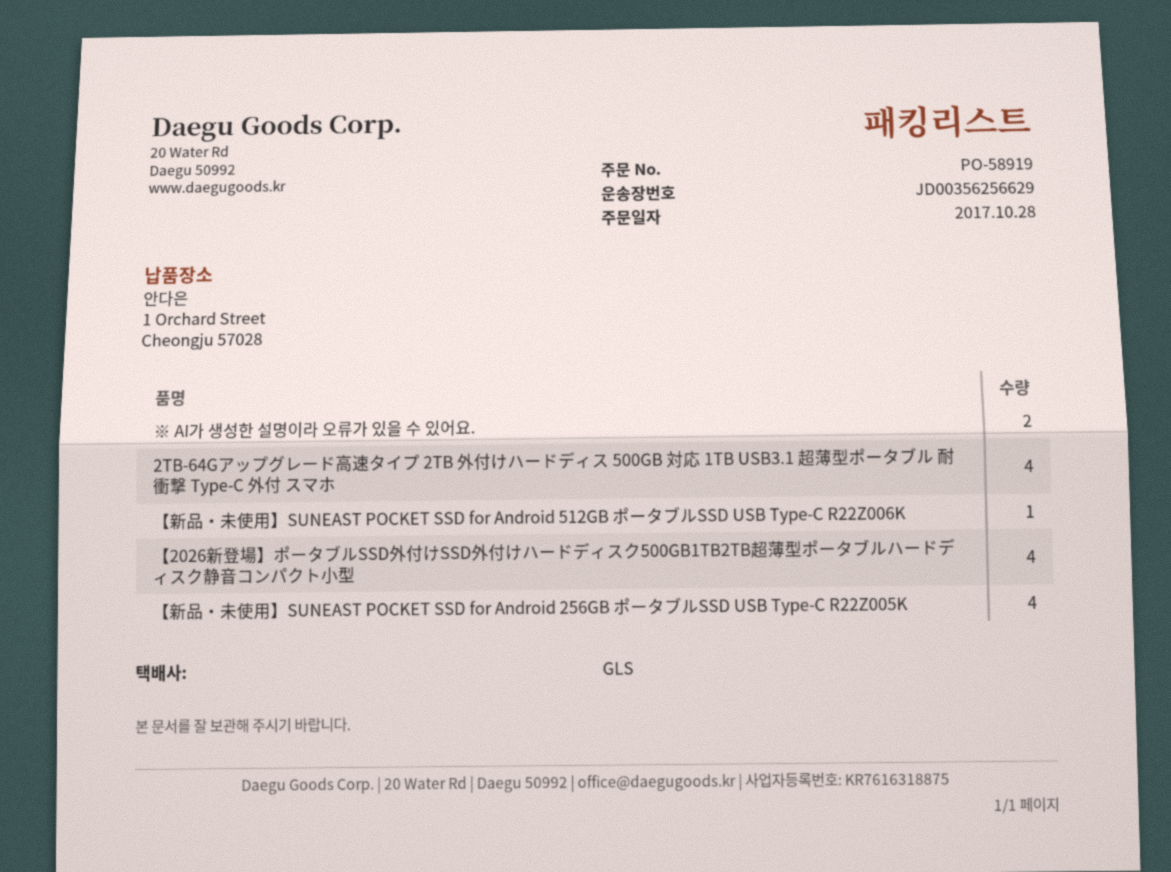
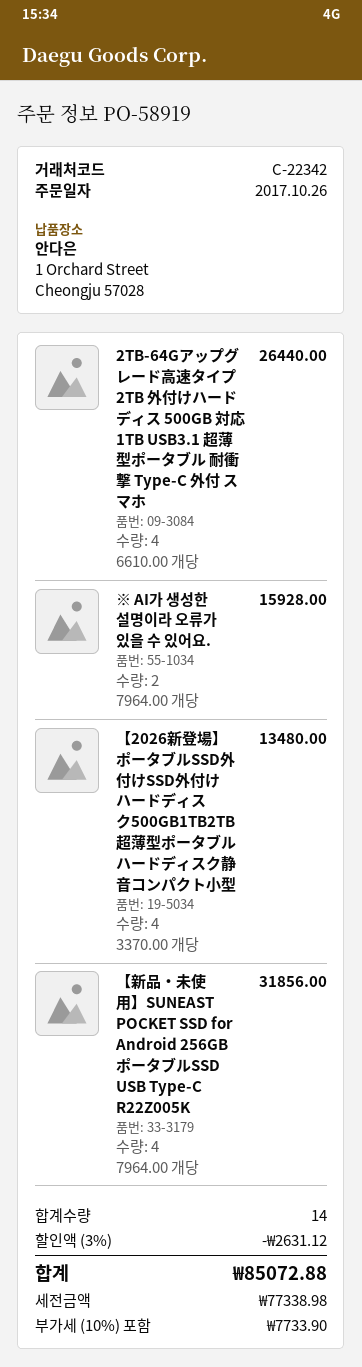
order date: 2017-10-28 -> 2017-10-26
【新品・未使用】SUNEAST POCKET SSD for Android 512GB ポータブルSSD USB Type-C R22Z006K: 1 -> none

